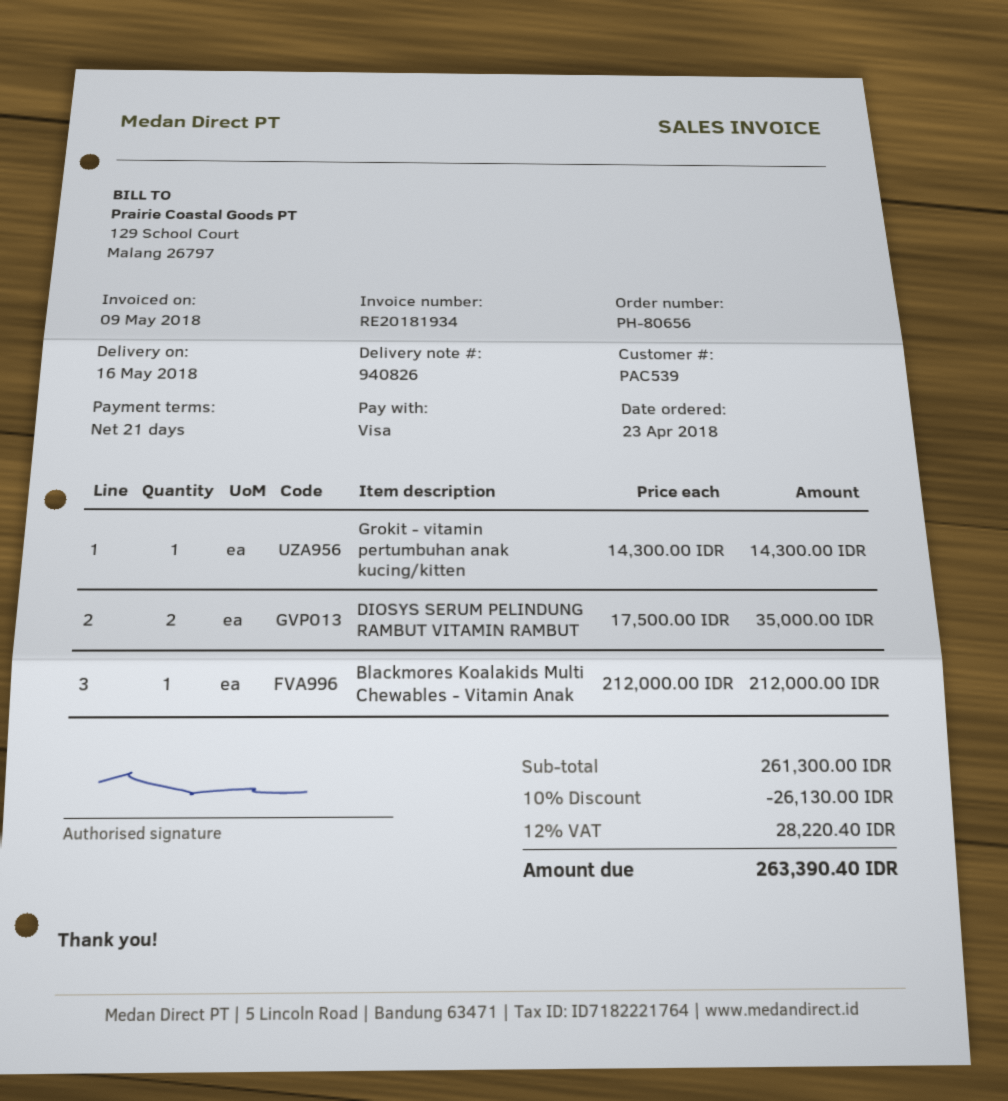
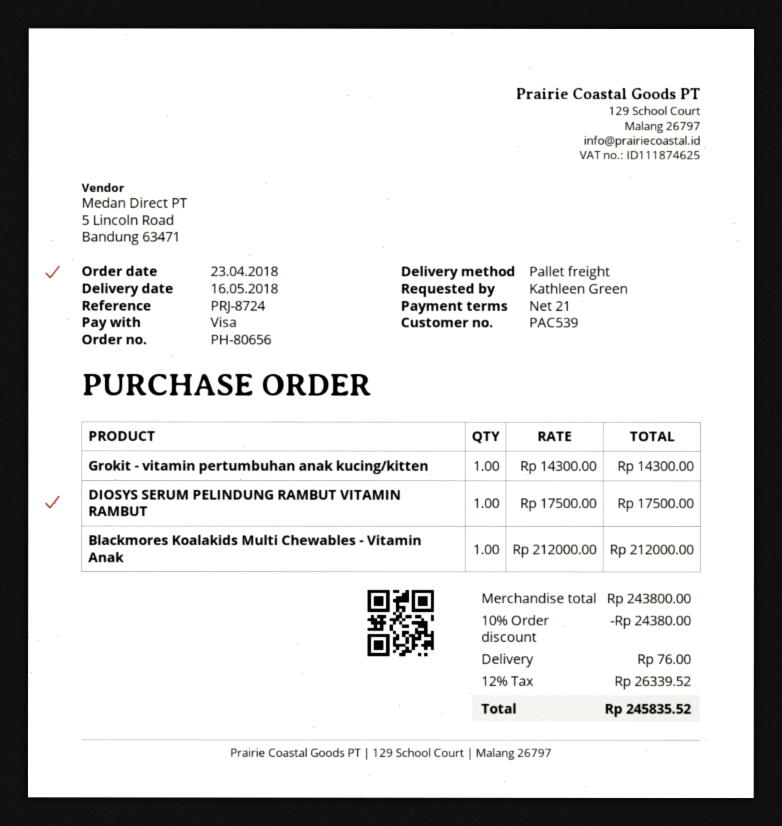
DIOSYS SERUM PELINDUNG RAMBUT VITAMIN RAMBUT: 2 x 17500.00 = 35000.00 -> 1 x 17500.00 = 17500.00
subtotal: 261300.00 -> 243800.00
discount: 10% = 26130.00 -> 10% = 24380.00
shipping: none -> 76.00
tax: 12% = 28220.40 -> 12% = 26339.52
total: 263390.40 -> 245835.52

